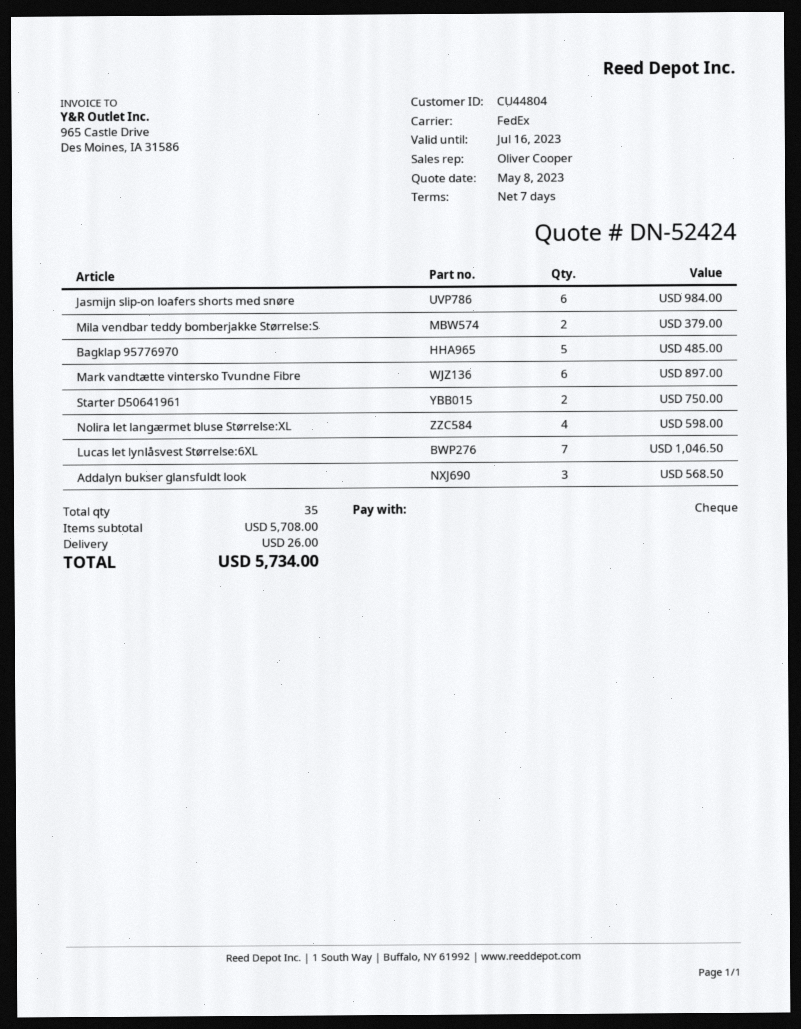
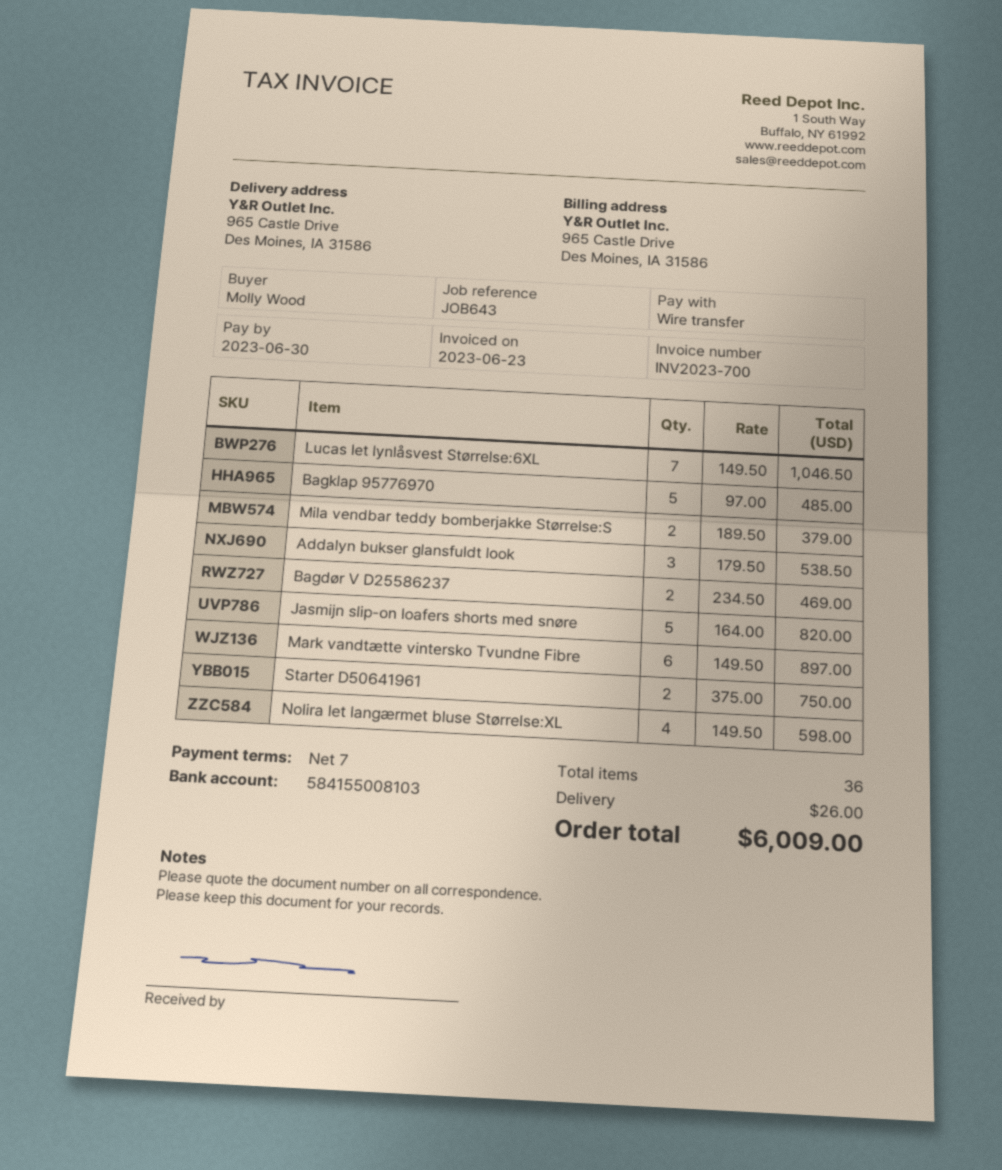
payment method: cheque -> bank transfer
Jasmijn slip-on loafers shorts med snøre: 6 for 984.00 -> 5 for 820.00
Addalyn bukser glansfuldt look: 3 for 568.50 -> 3 for 538.50
Bagdør V D25586237: none -> 2 for 469.00
total quantity: 35 -> 36
total: 5734.00 -> 6009.00

